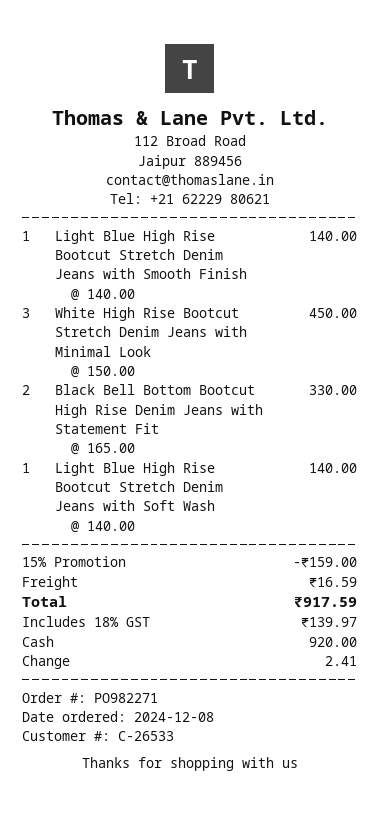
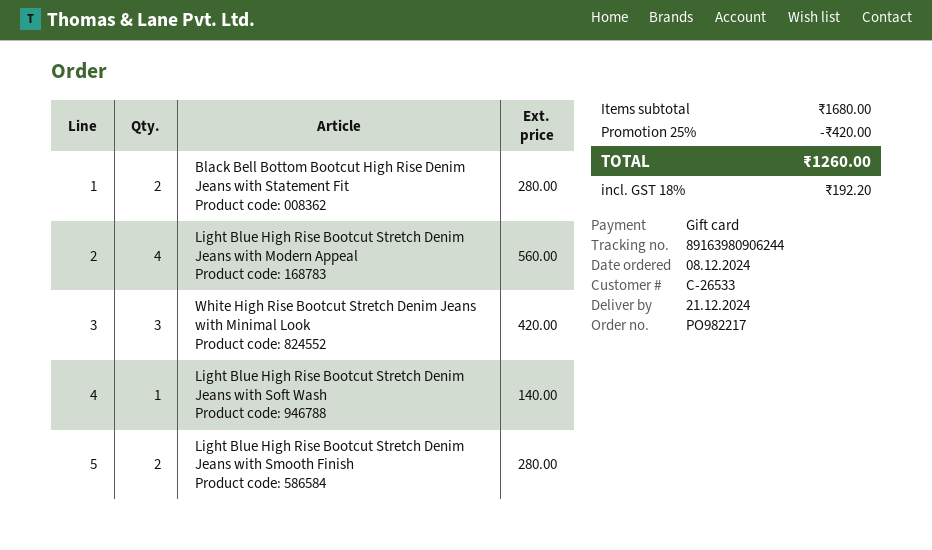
order number: PO982271 -> PO982217
payment method: cash -> gift card
Light Blue High Rise Bootcut Stretch Denim Jeans with Smooth Finish: 1 for 140.00 -> 2 for 280.00
White High Rise Bootcut Stretch Denim Jeans with Minimal Look: 3 for 450.00 -> 3 for 420.00
Black Bell Bottom Bootcut High Rise Denim Jeans with Statement Fit: 2 for 330.00 -> 2 for 280.00
Light Blue High Rise Bootcut Stretch Denim Jeans with Modern Appeal: none -> 4 for 560.00
discount: 15% = 159.00 -> 25% = 420.00
shipping: 16.59 -> none
tax: 18% = 139.97 -> 18% = 192.20
total: 917.59 -> 1260.00

